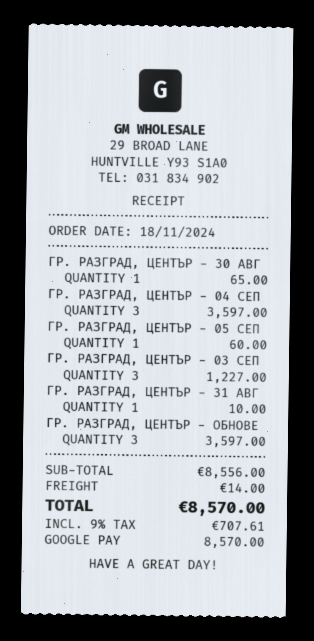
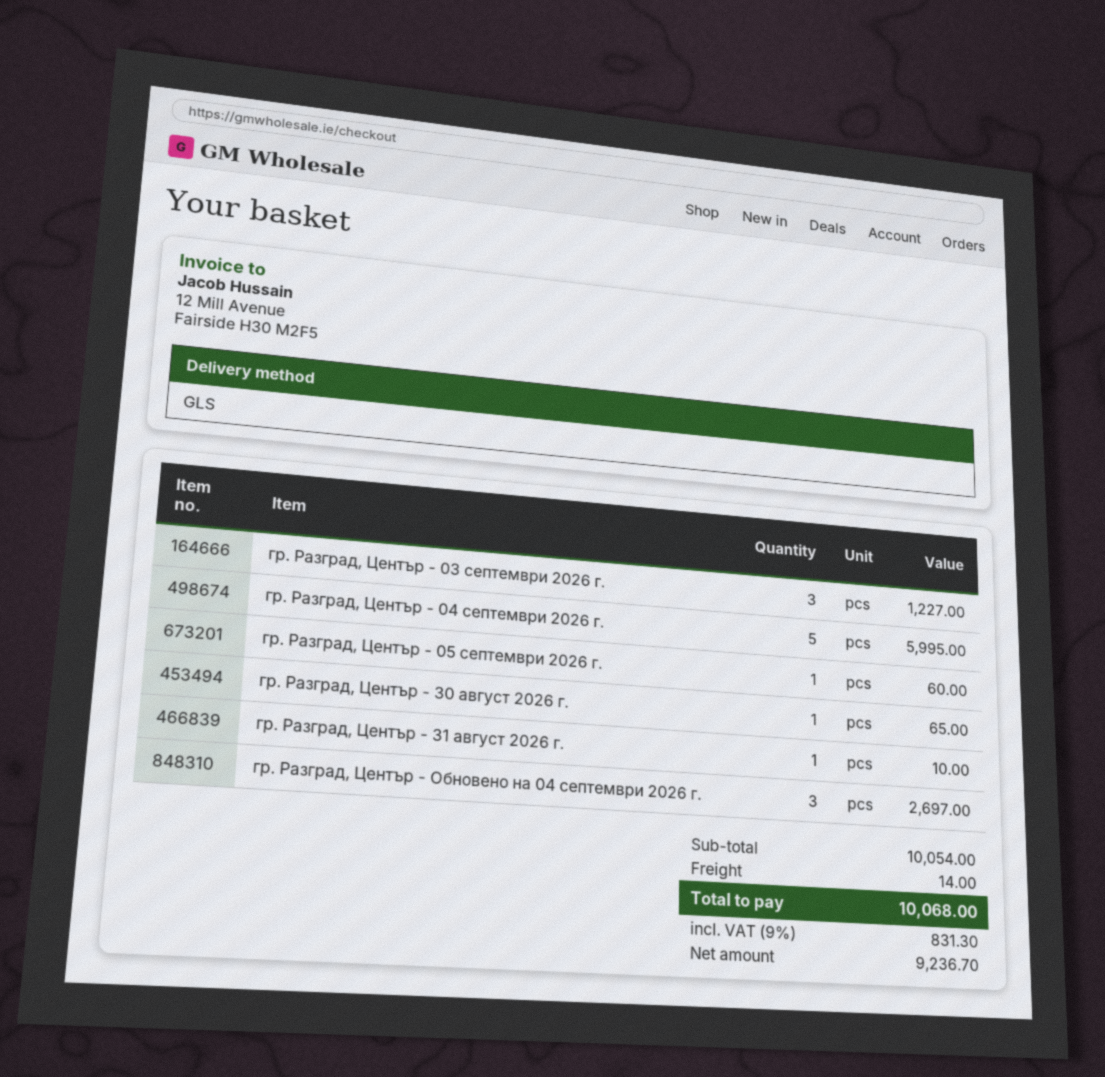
ГР. РАЗГРАД, ЦЕНТЪР - 04 СЕП: 3 for 3597.00 -> 5 for 5995.00
ГР. РАЗГРАД, ЦЕНТЪР - ОБНОВЕ: 3 for 3597.00 -> 3 for 2697.00
subtotal: 8556.00 -> 10054.00
tax: 9% = 707.61 -> 9% = 831.30
total: 8570.00 -> 10068.00

